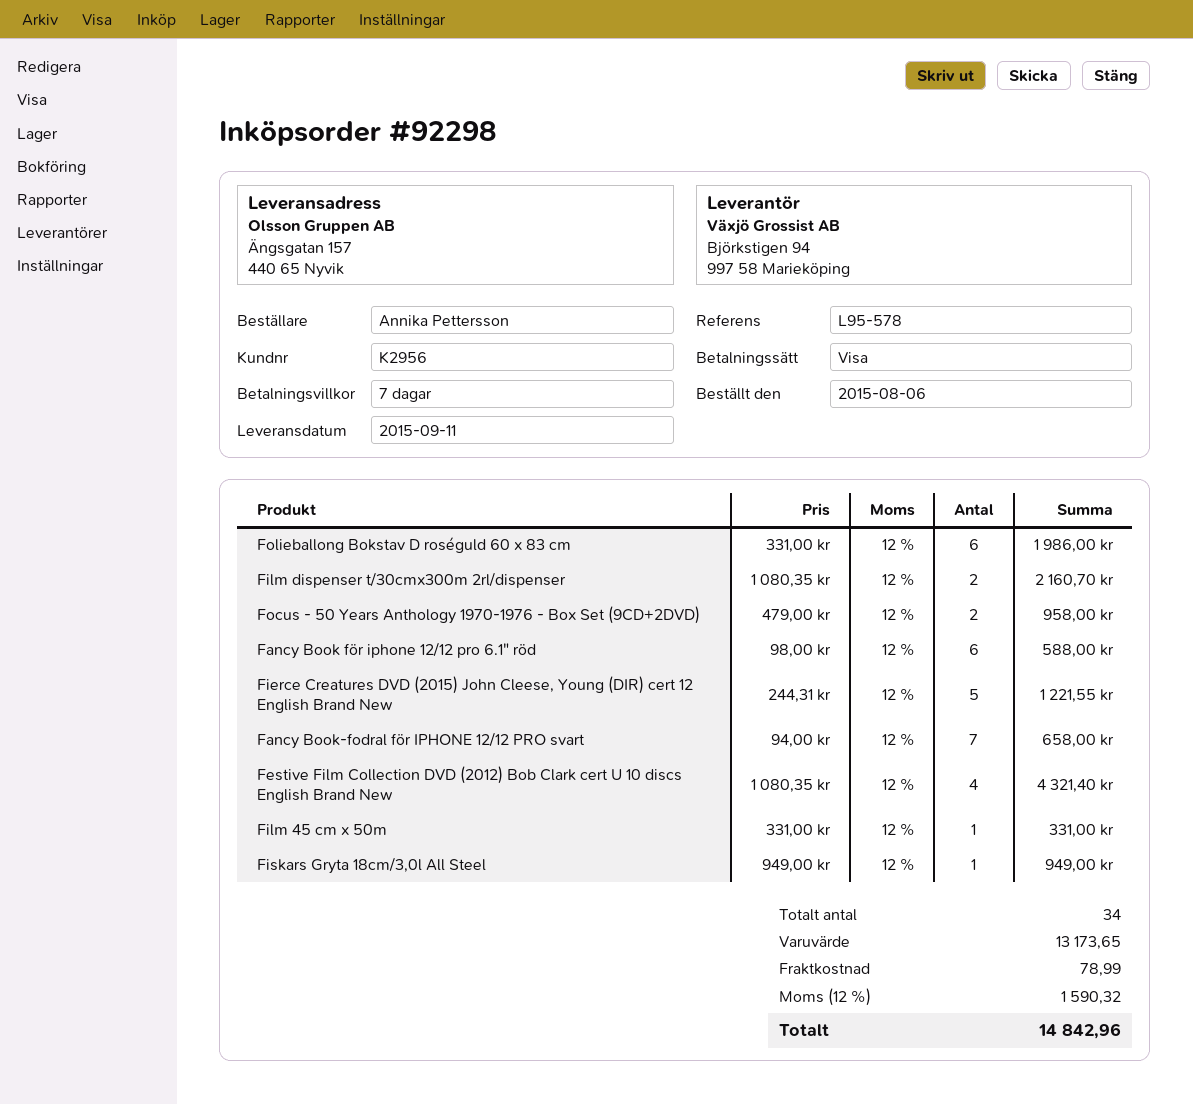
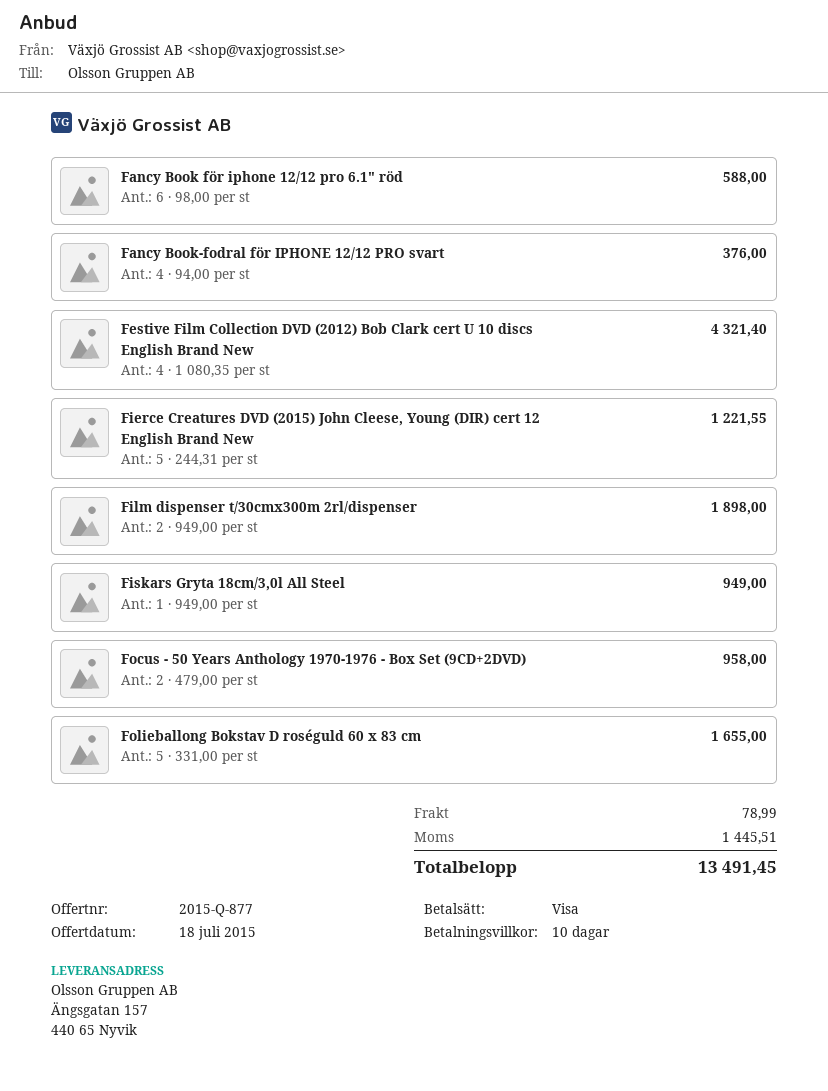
payment terms: 7 days -> 10 days
Folieballong Bokstav D roséguld 60 x 83 cm: 6 x 331.00 = 1986.00 -> 5 x 331.00 = 1655.00
Film dispenser t/30cmx300m 2rl/dispenser: 2 x 1080.35 = 2160.70 -> 2 x 949.00 = 1898.00
Fancy Book-fodral för IPHONE 12/12 PRO svart: 7 x 94.00 = 658.00 -> 4 x 94.00 = 376.00
Film 45 cm x 50m: 1 x 331.00 = 331.00 -> none
tax: 1590.32 -> 1445.51
total: 14842.96 -> 13491.45

